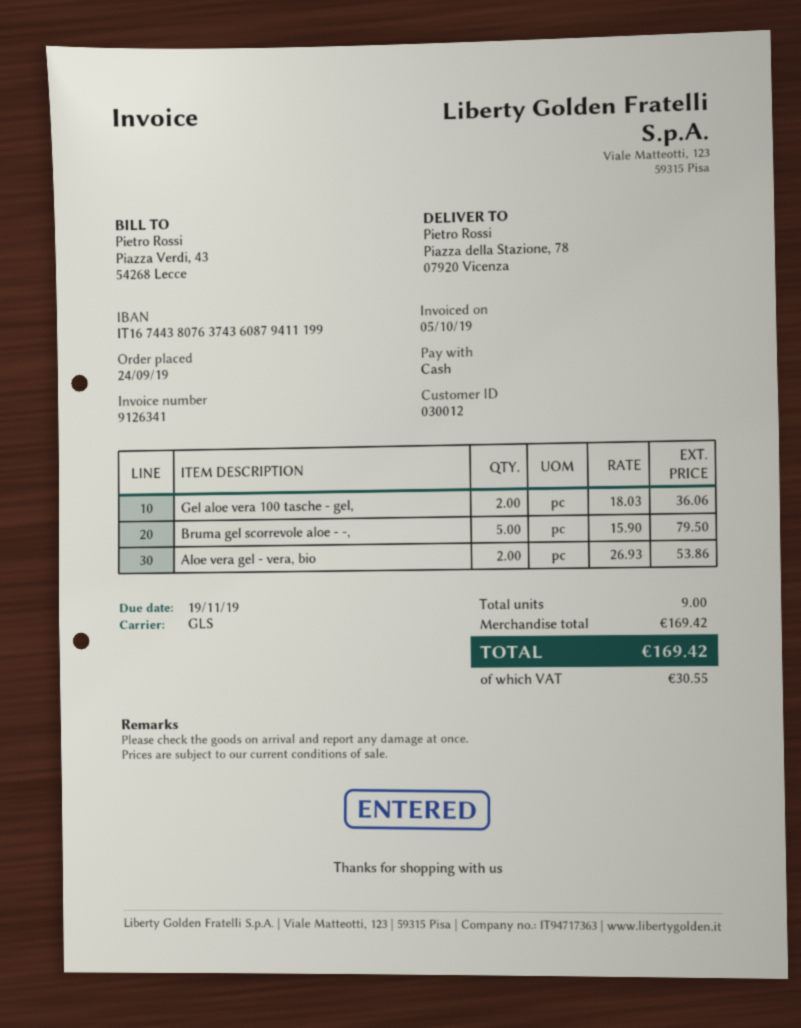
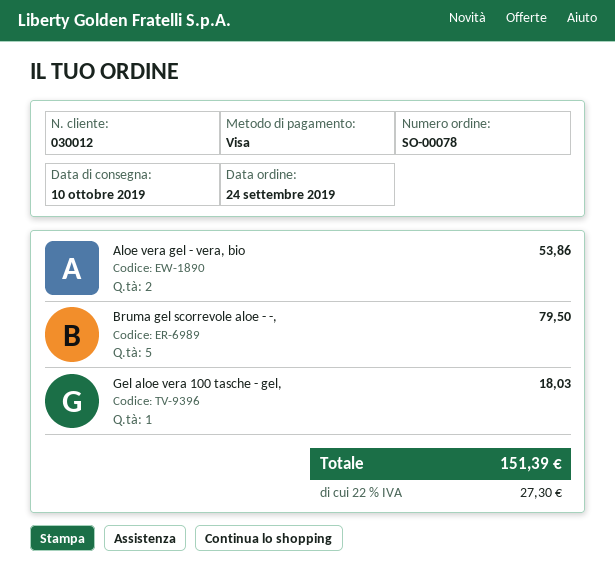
payment method: cash -> Visa
Gel aloe vera 100 tasche - gel,: 2 for 36.06 -> 1 for 18.03
tax: 30.55 -> 27.30
total: 169.42 -> 151.39

